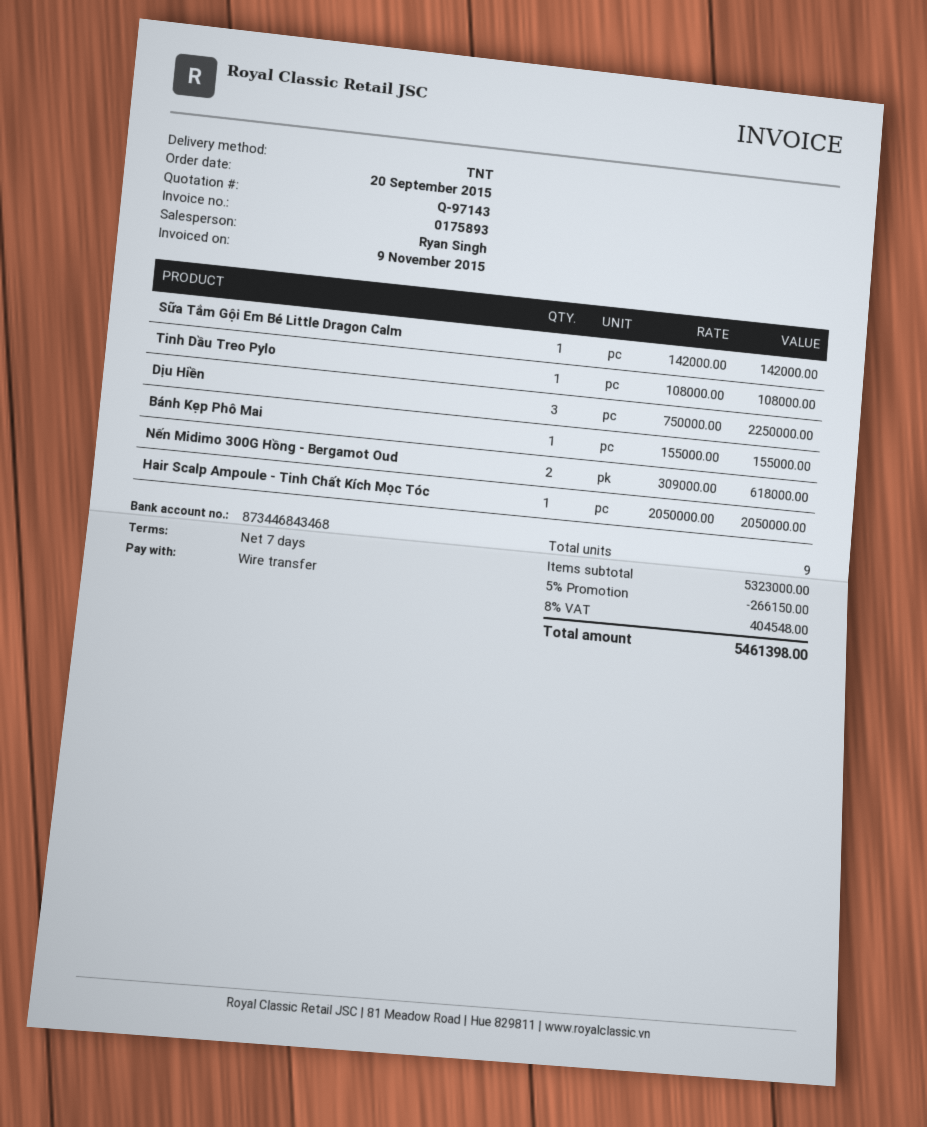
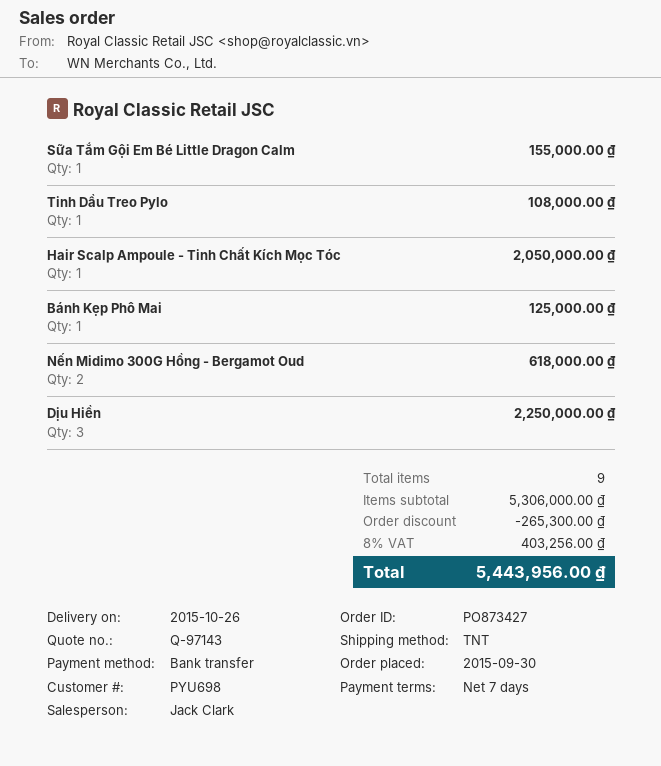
order date: 2015-09-20 -> 2015-09-30
sales rep: Ryan Singh -> Jack Clark
Sữa Tắm Gội Em Bé Little Dragon Calm: 1 for 142000.00 -> 1 for 155000.00
Bánh Kẹp Phô Mai: 1 for 155000.00 -> 1 for 125000.00
subtotal: 5323000.00 -> 5306000.00
discount: 266150.00 -> 265300.00
tax: 8% = 404548.00 -> 8% = 403256.00
total: 5461398.00 -> 5443956.00

